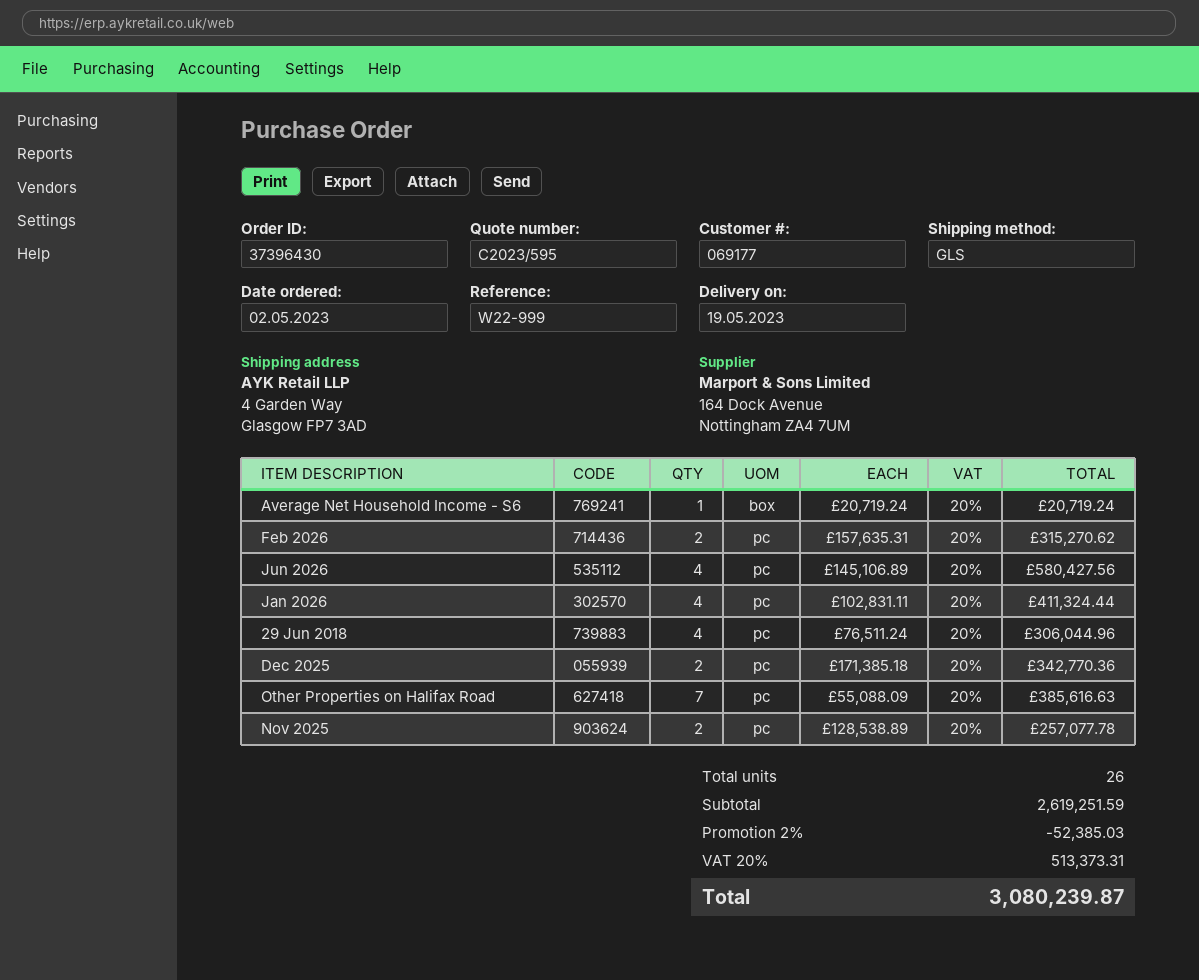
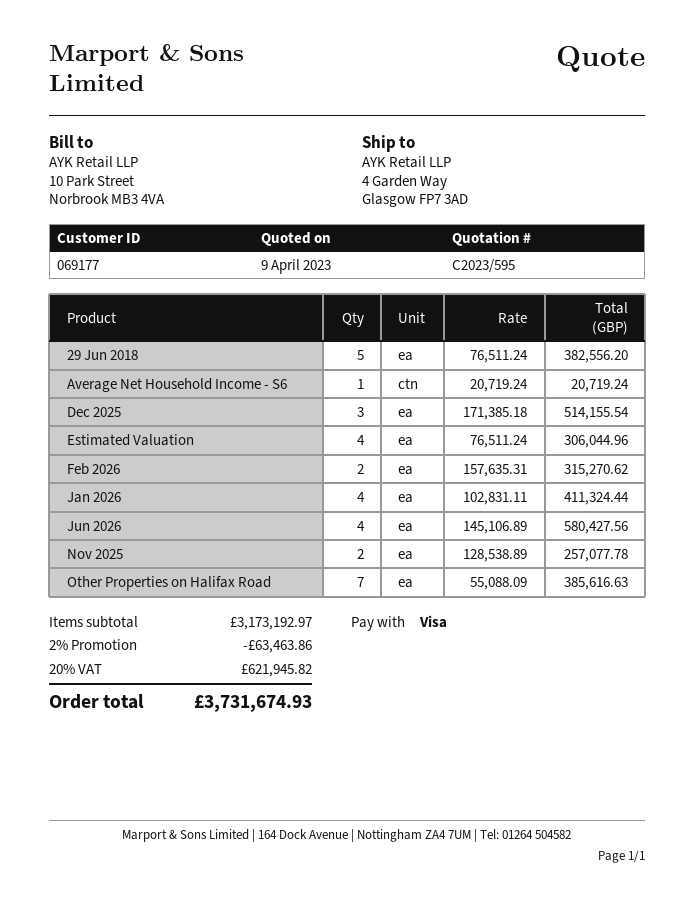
29 Jun 2018: 4 x 76511.24 = 306044.96 -> 5 x 76511.24 = 382556.20
Dec 2025: 2 x 171385.18 = 342770.36 -> 3 x 171385.18 = 514155.54
Estimated Valuation: none -> 4 x 76511.24 = 306044.96
subtotal: 2619251.59 -> 3173192.97
discount: 2% = 52385.03 -> 2% = 63463.86
tax: 20% = 513373.31 -> 20% = 621945.82
total: 3080239.87 -> 3731674.93

